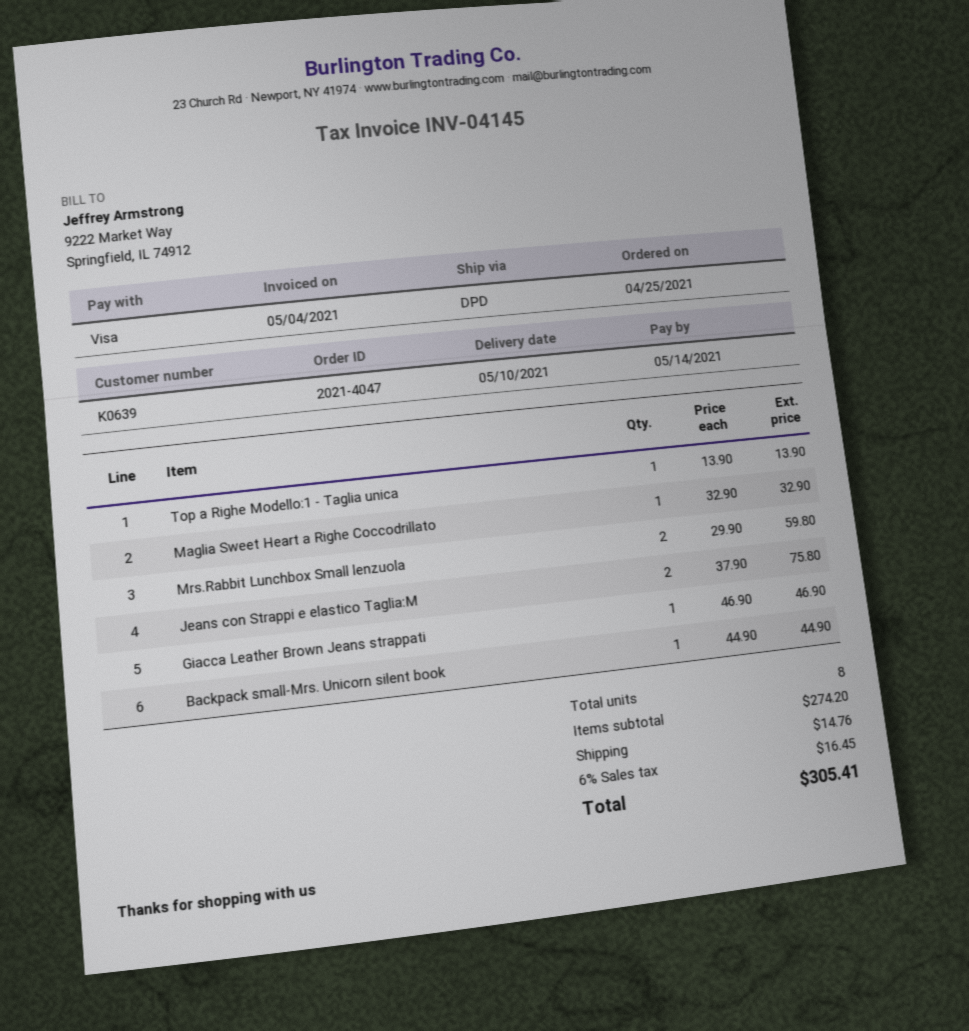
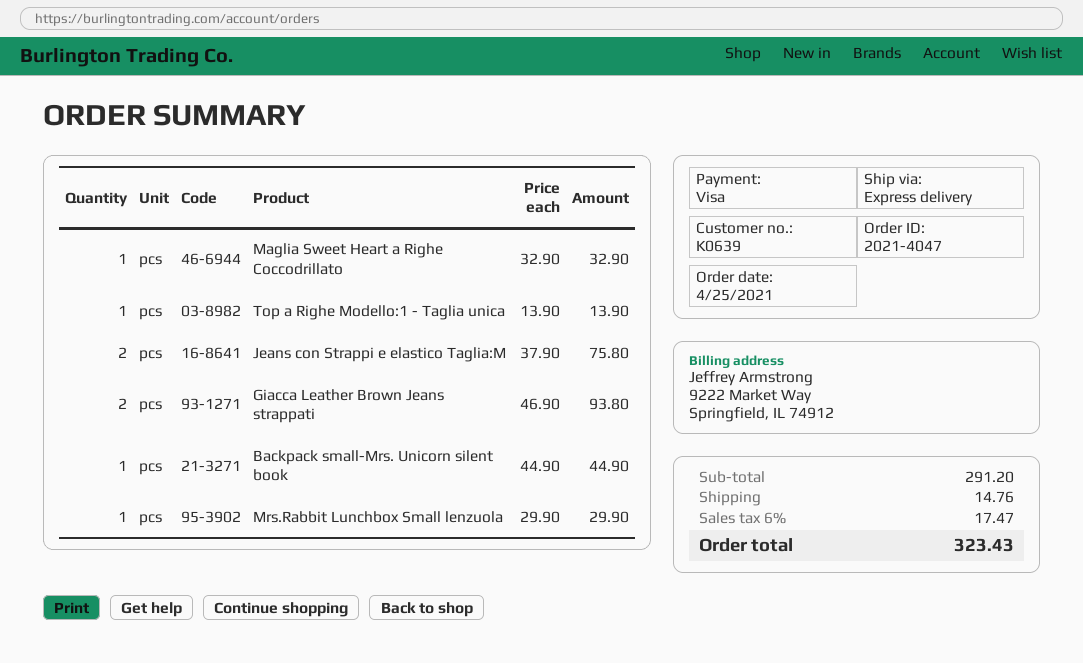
shipping method: DPD -> express
Mrs.Rabbit Lunchbox Small lenzuola: 2 x 29.90 = 59.80 -> 1 x 29.90 = 29.90
Giacca Leather Brown Jeans strappati: 1 x 46.90 = 46.90 -> 2 x 46.90 = 93.80
subtotal: 274.20 -> 291.20
tax: 6% = 16.45 -> 6% = 17.47
total: 305.41 -> 323.43

